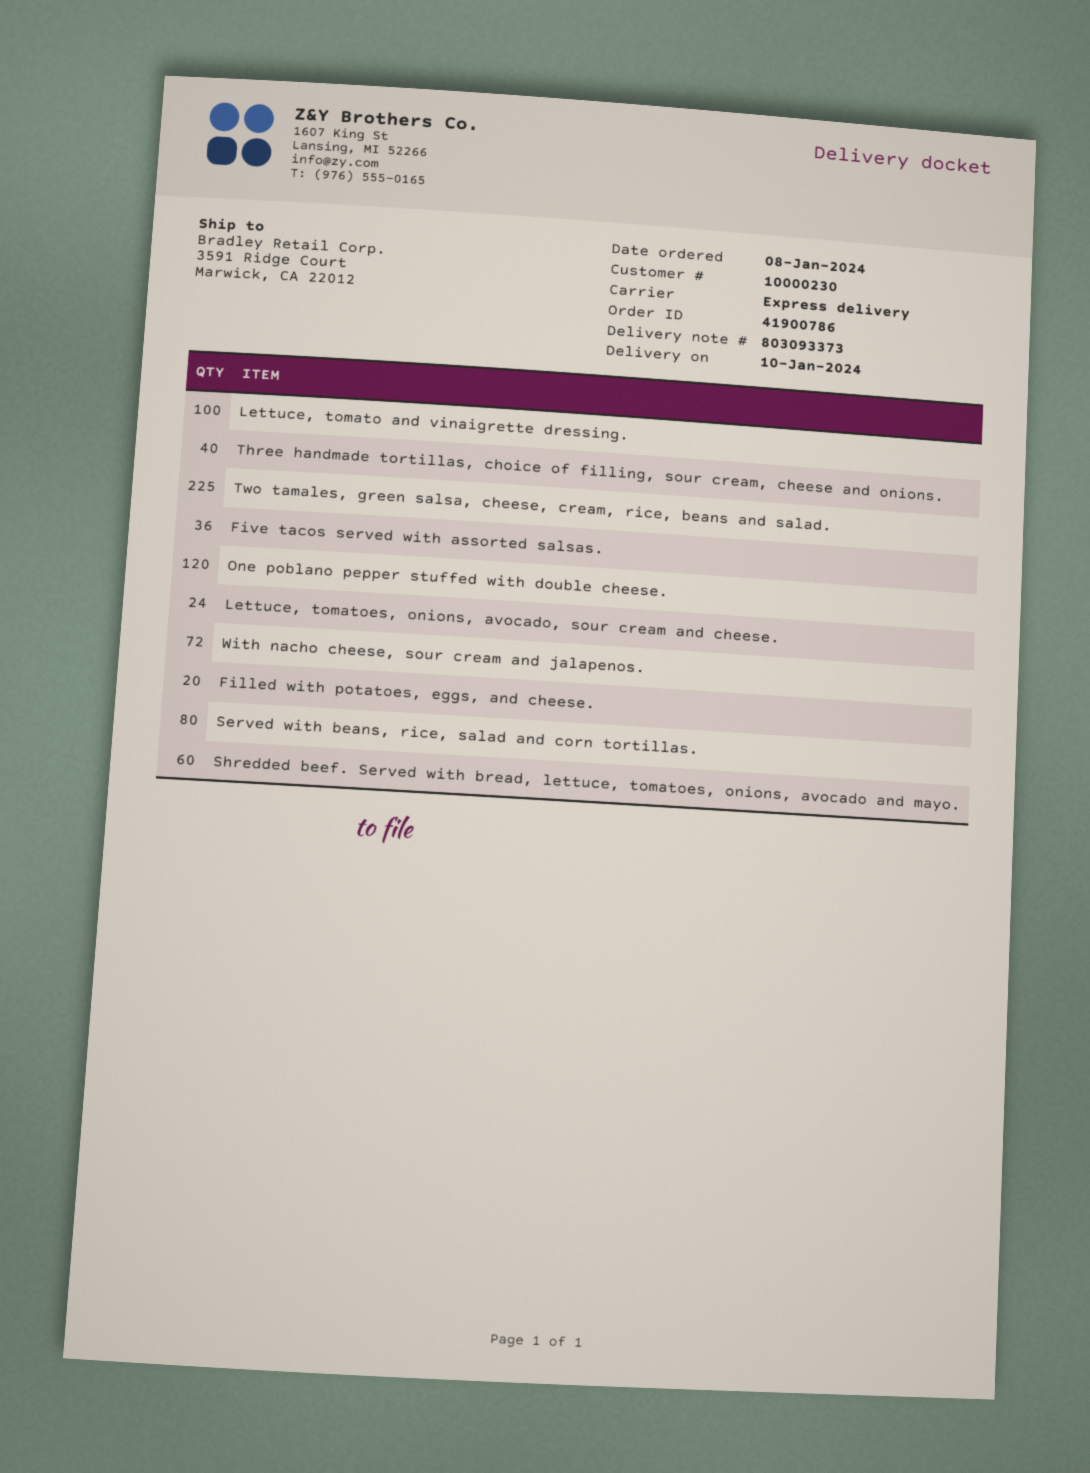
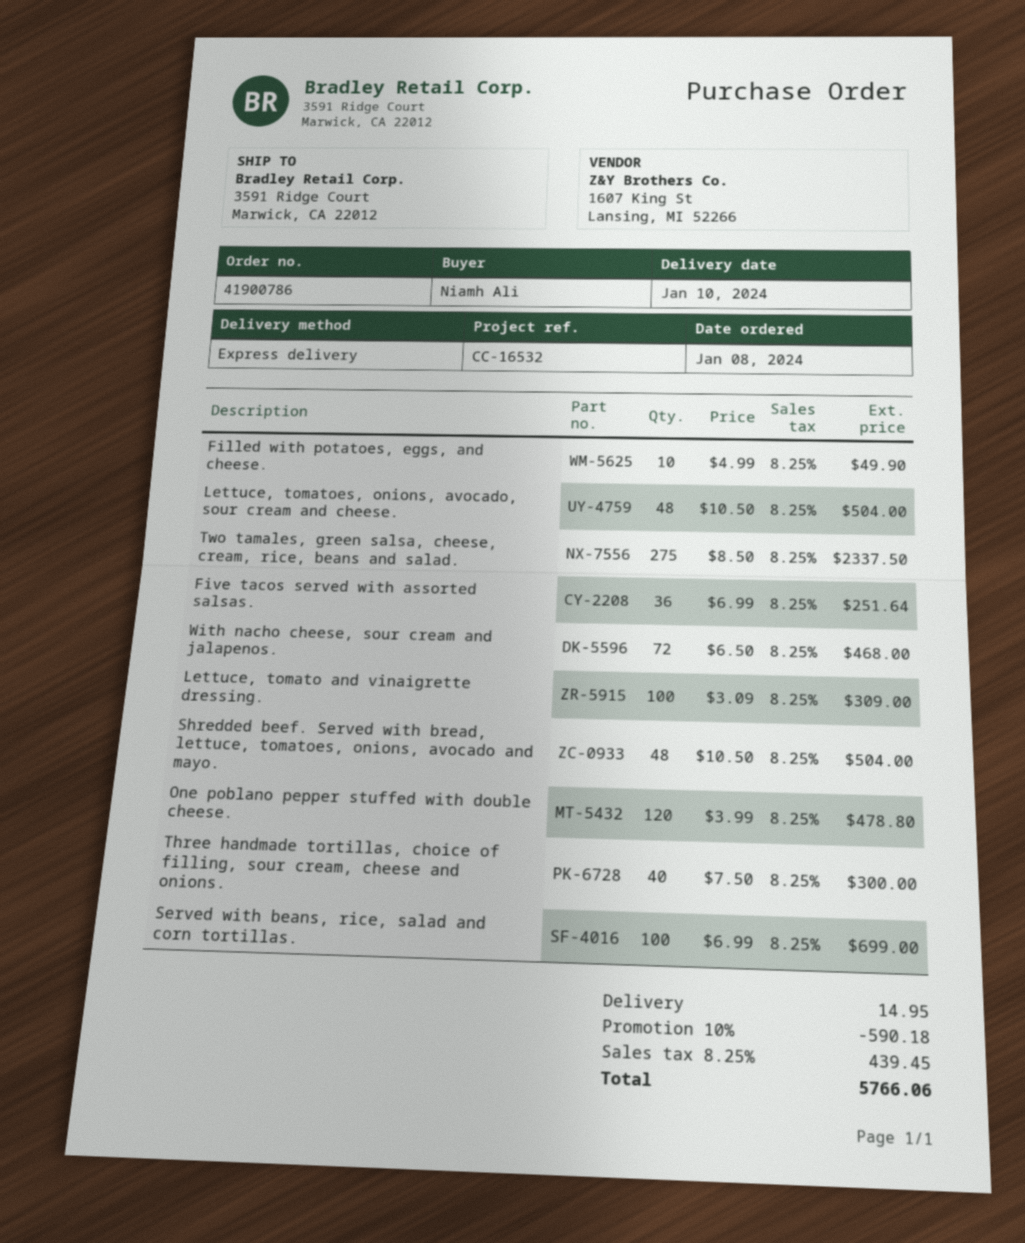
Two tamales, green salsa, cheese, cream, rice, beans and salad.: 225 -> 275
Lettuce, tomatoes, onions, avocado, sour cream and cheese.: 24 -> 48
Filled with potatoes, eggs, and cheese.: 20 -> 10
Served with beans, rice, salad and corn tortillas.: 80 -> 100
Shredded beef. Served with bread, lettuce, tomatoes, onions, avocado and mayo.: 60 -> 48

